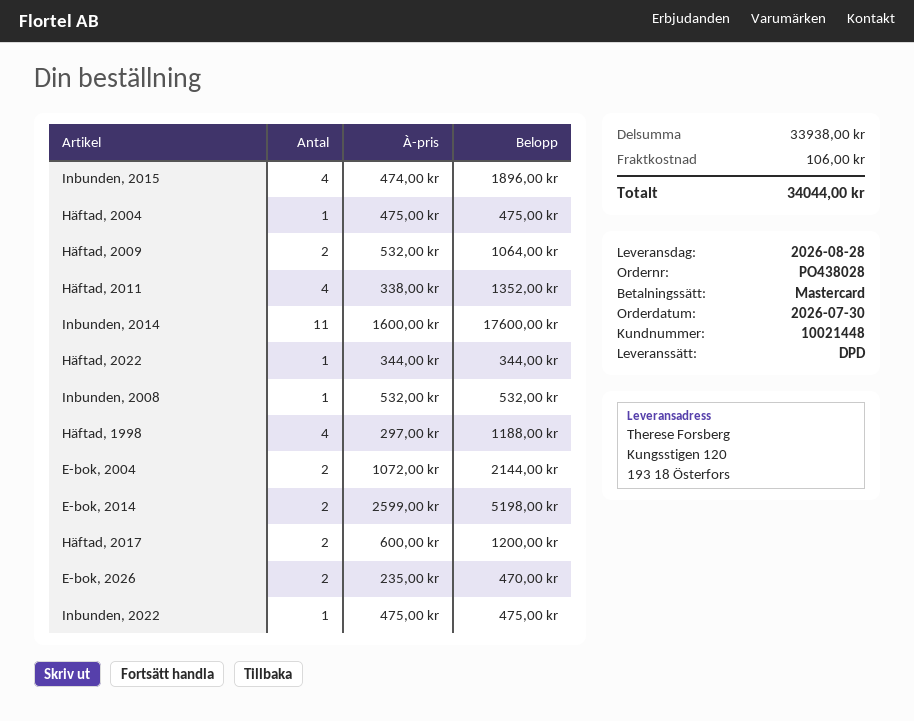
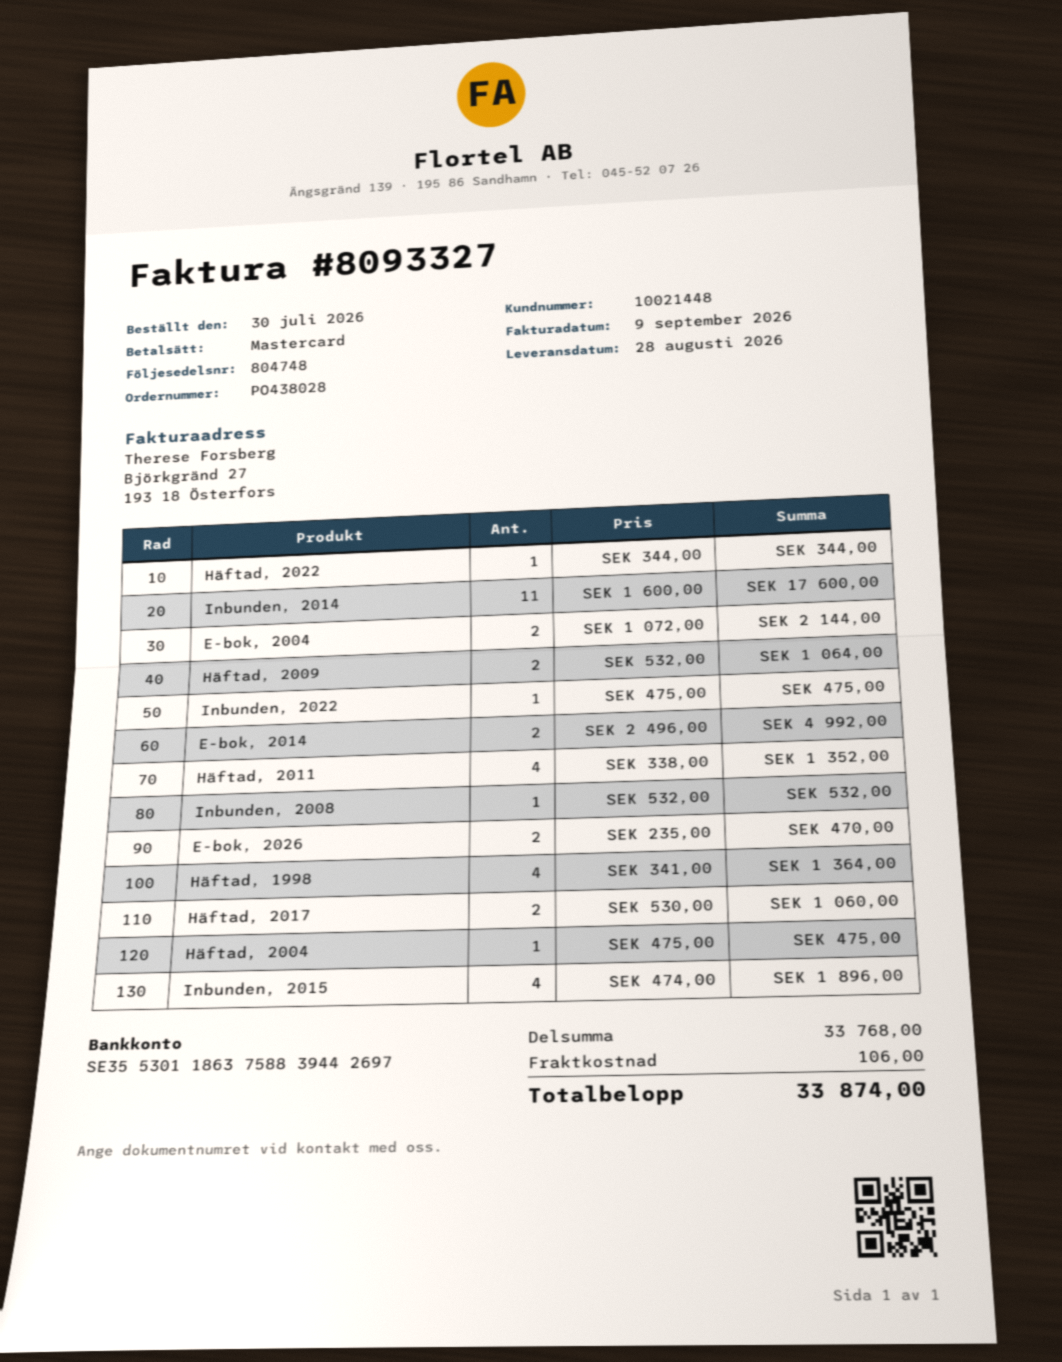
Häftad, 1998: 4 x 297.00 = 1188.00 -> 4 x 341.00 = 1364.00
E-bok, 2014: 2 x 2599.00 = 5198.00 -> 2 x 2496.00 = 4992.00
Häftad, 2017: 2 x 600.00 = 1200.00 -> 2 x 530.00 = 1060.00
subtotal: 33938.00 -> 33768.00
total: 34044.00 -> 33874.00

